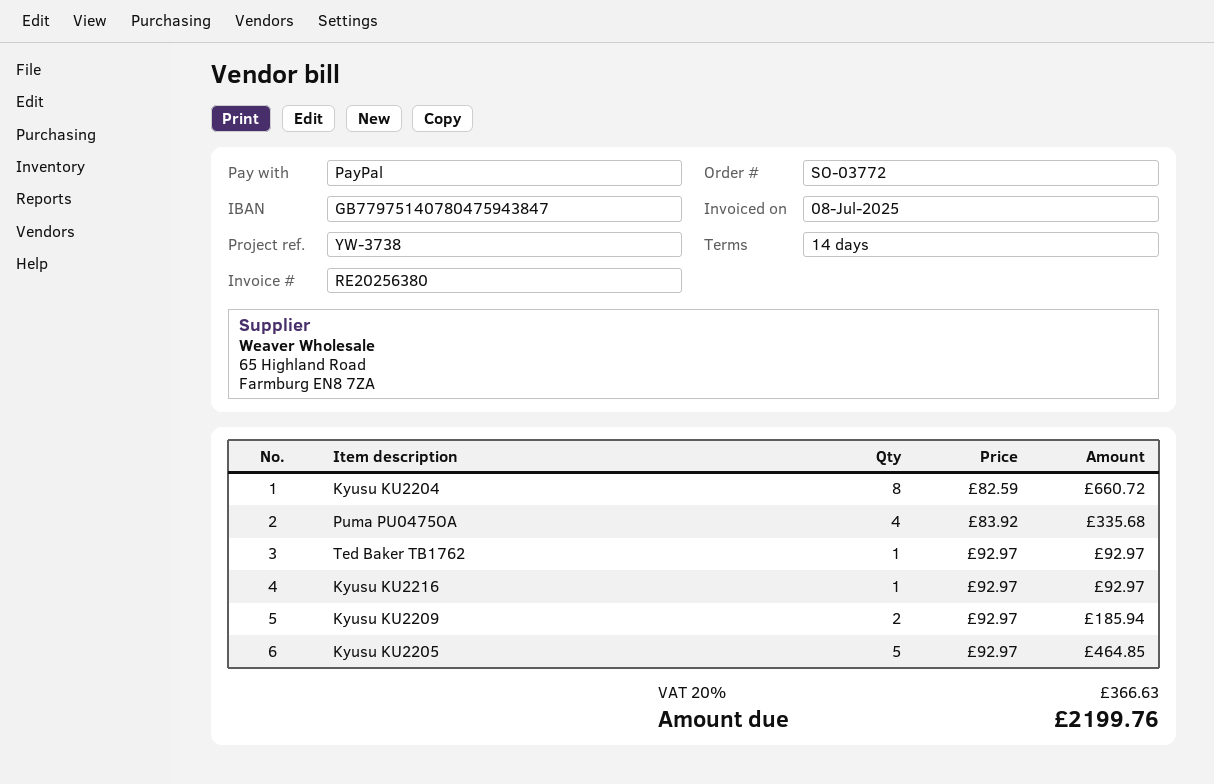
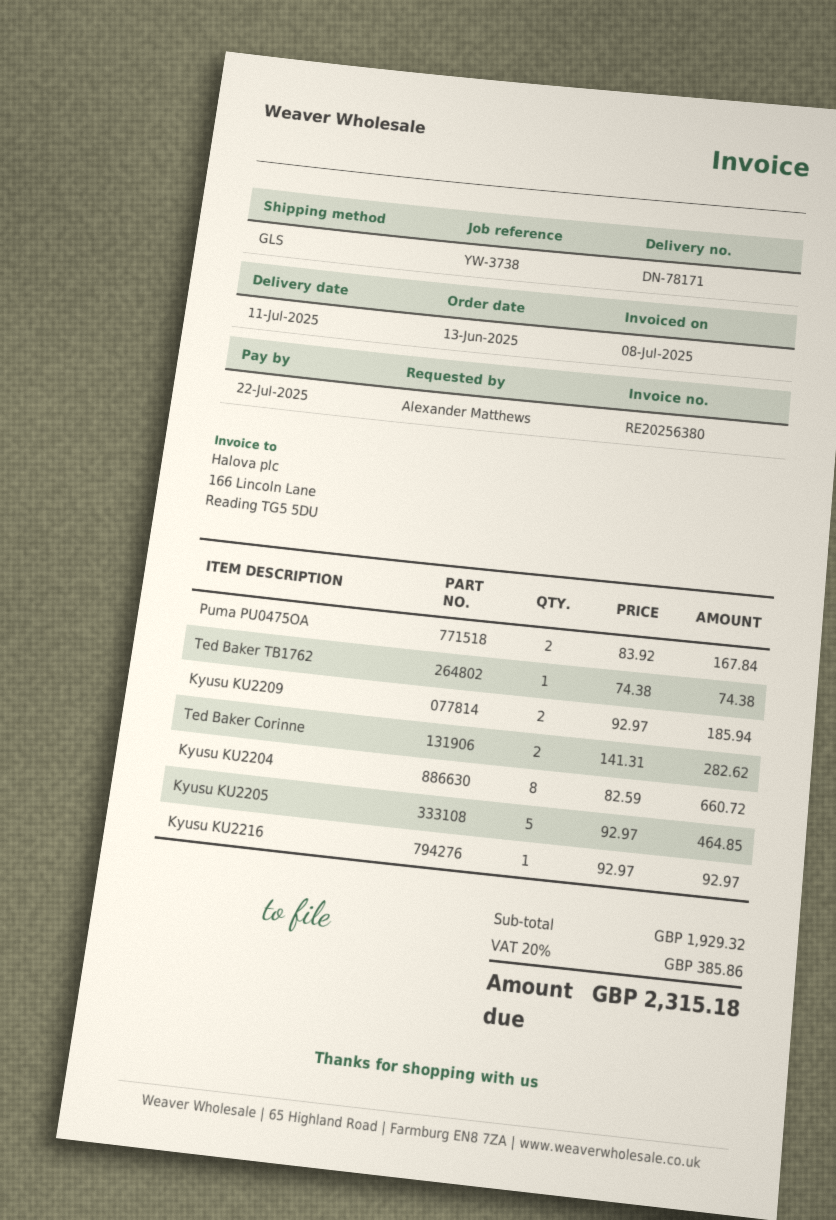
Puma PU0475OA: 4 x 83.92 = 335.68 -> 2 x 83.92 = 167.84
Ted Baker TB1762: 1 x 92.97 = 92.97 -> 1 x 74.38 = 74.38
Ted Baker Corinne: none -> 2 x 141.31 = 282.62
tax: 20% = 366.63 -> 20% = 385.86
total: 2199.76 -> 2315.18

